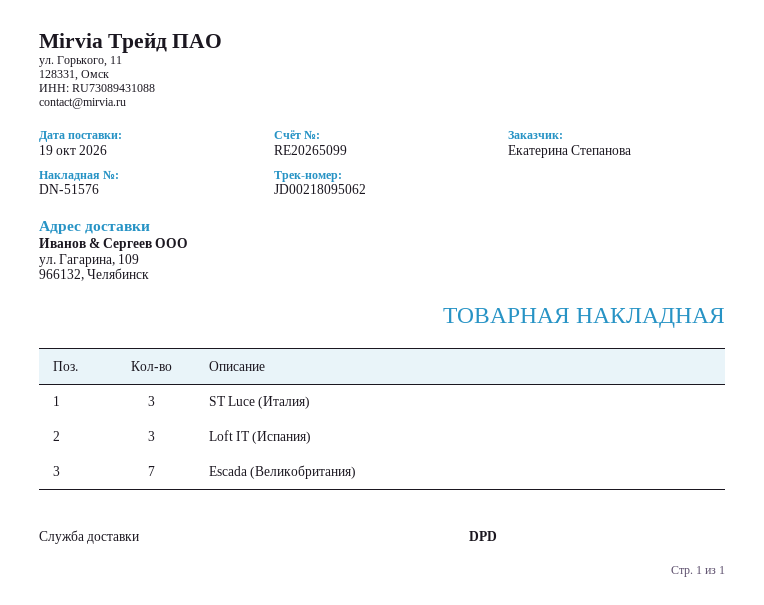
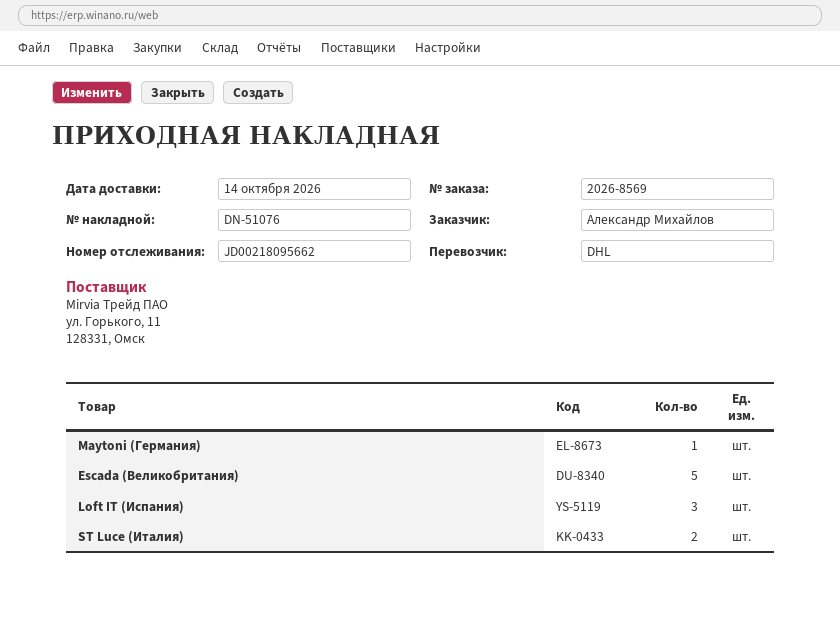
delivery note number: DN-51576 -> DN-51076
delivery date: 2026-10-19 -> 2026-10-14
ordered by: Екатерина Степанова -> Александр Михайлов
shipping method: DPD -> DHL
tracking number: JD00218095062 -> JD00218095662
ST Luce (Италия): 3 -> 2
Escada (Великобритания): 7 -> 5
Maytoni (Германия): none -> 1

